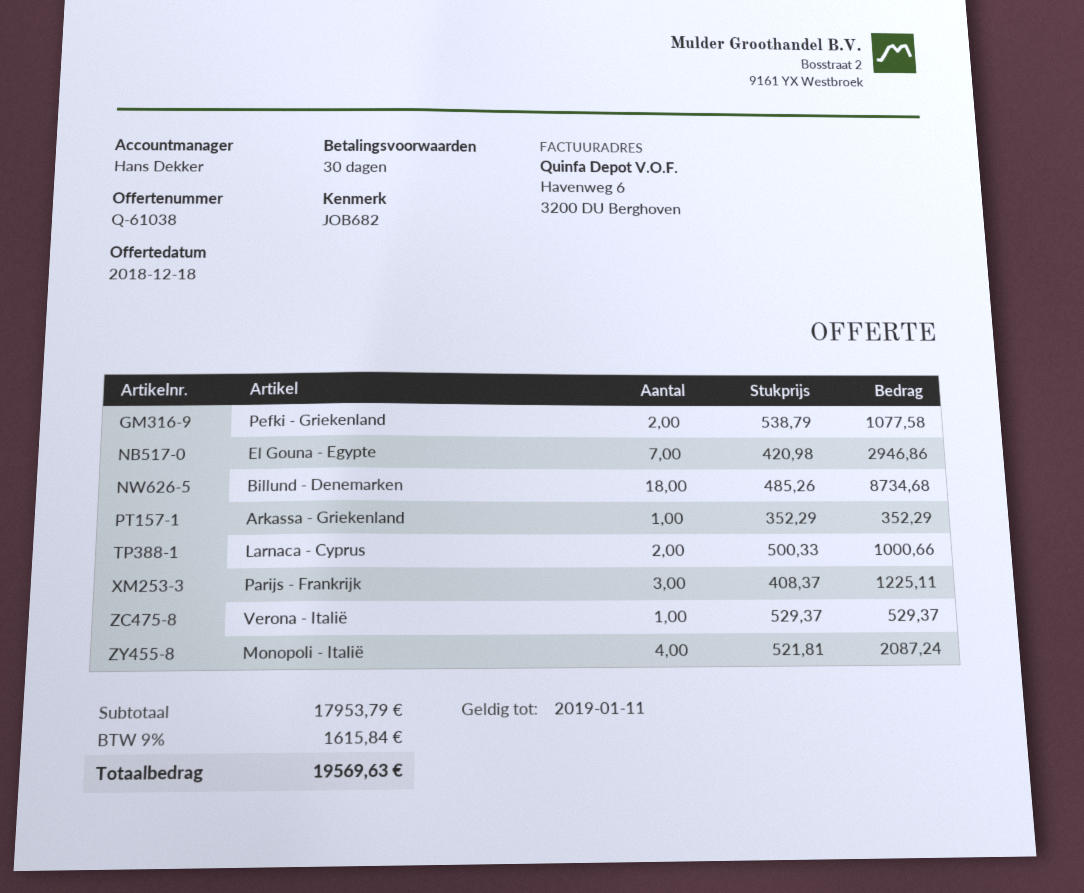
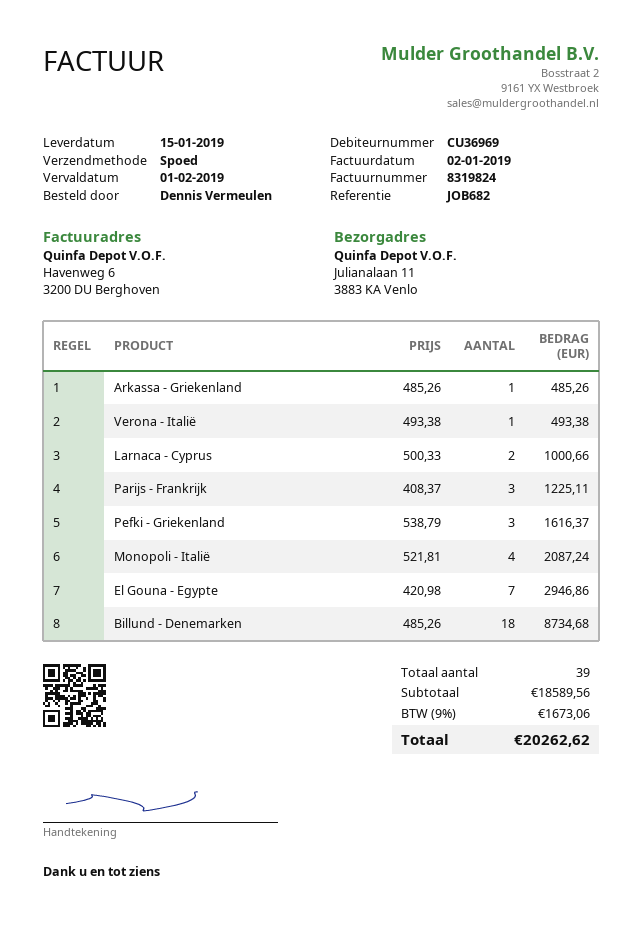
Pefki - Griekenland: 2 x 538.79 = 1077.58 -> 3 x 538.79 = 1616.37
Arkassa - Griekenland: 1 x 352.29 = 352.29 -> 1 x 485.26 = 485.26
Verona - Italië: 1 x 529.37 = 529.37 -> 1 x 493.38 = 493.38
subtotal: 17953.79 -> 18589.56
tax: 9% = 1615.84 -> 9% = 1673.06
total: 19569.63 -> 20262.62

